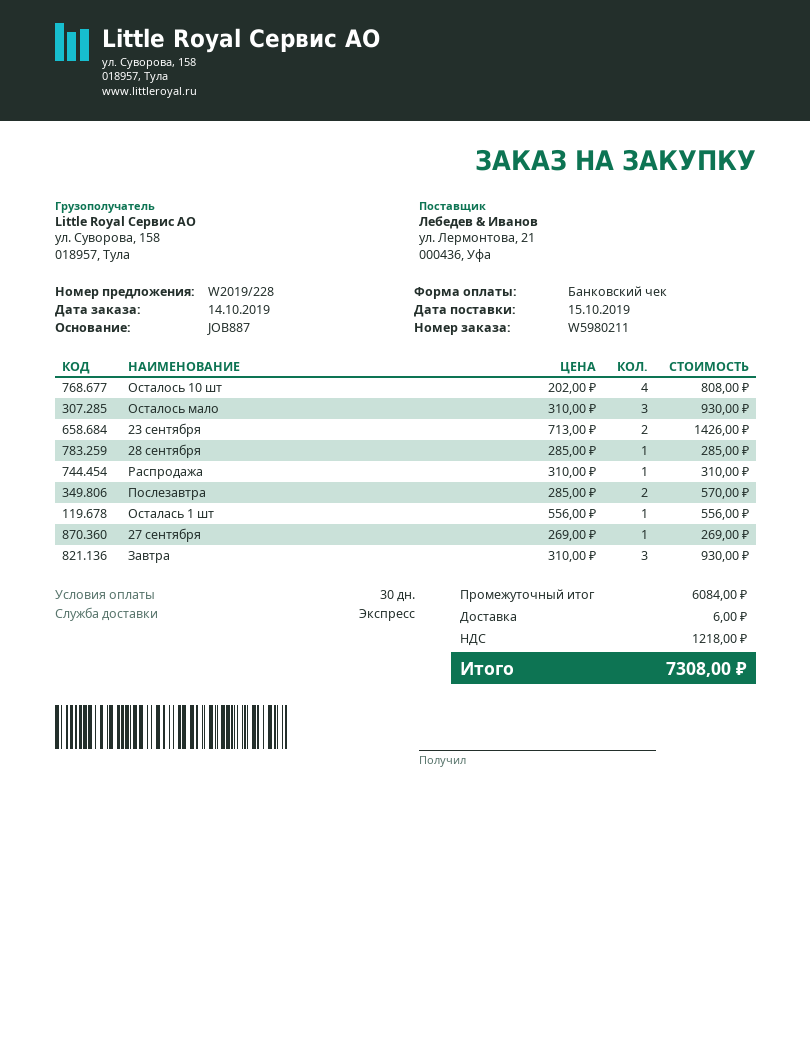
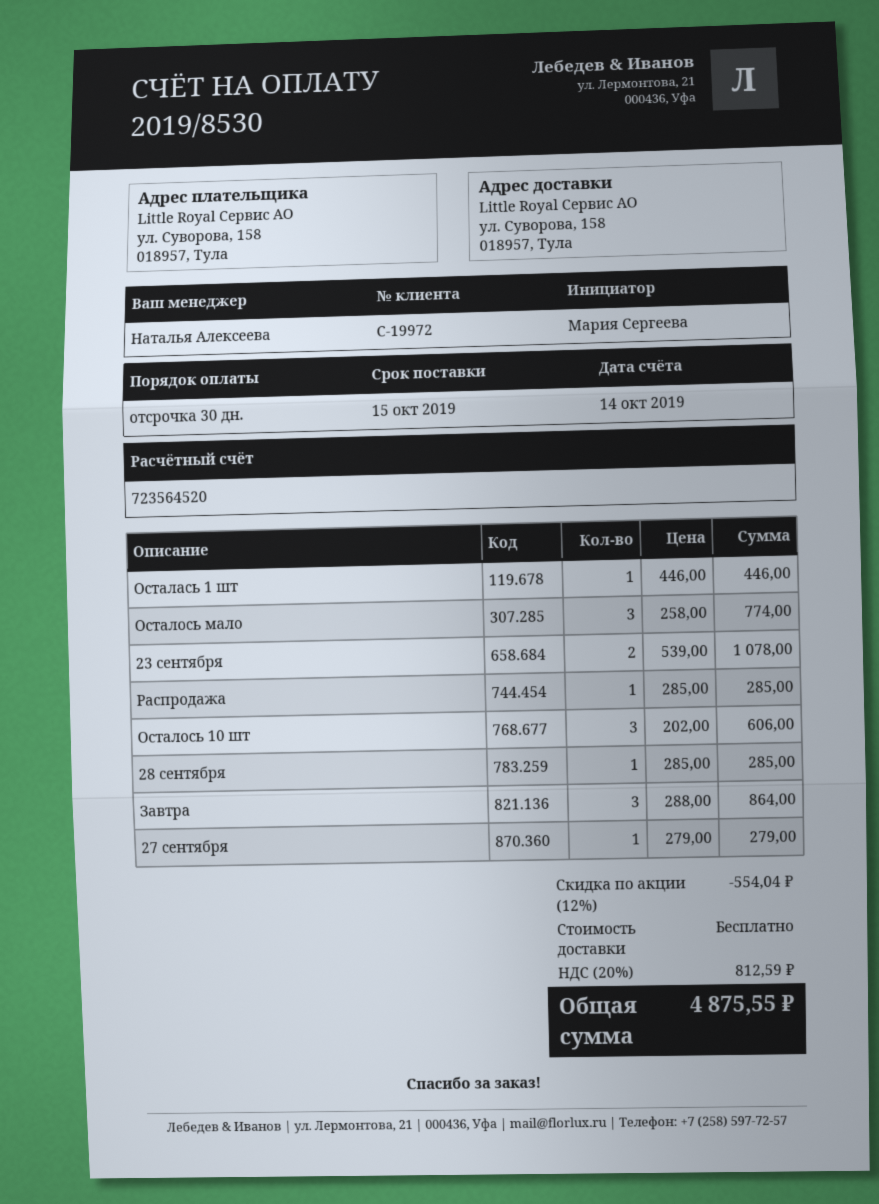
Осталось 10 шт: 4 x 202.00 = 808.00 -> 3 x 202.00 = 606.00
Осталось мало: 3 x 310.00 = 930.00 -> 3 x 258.00 = 774.00
23 сентября: 2 x 713.00 = 1426.00 -> 2 x 539.00 = 1078.00
Распродажа: 1 x 310.00 = 310.00 -> 1 x 285.00 = 285.00
Послезавтра: 2 x 285.00 = 570.00 -> none
Осталась 1 шт: 1 x 556.00 = 556.00 -> 1 x 446.00 = 446.00
27 сентября: 1 x 269.00 = 269.00 -> 1 x 279.00 = 279.00
Завтра: 3 x 310.00 = 930.00 -> 3 x 288.00 = 864.00
discount: none -> 12% = 554.04
shipping: 6.00 -> 0.00
tax: 1218.00 -> 812.59
total: 7308.00 -> 4875.55

